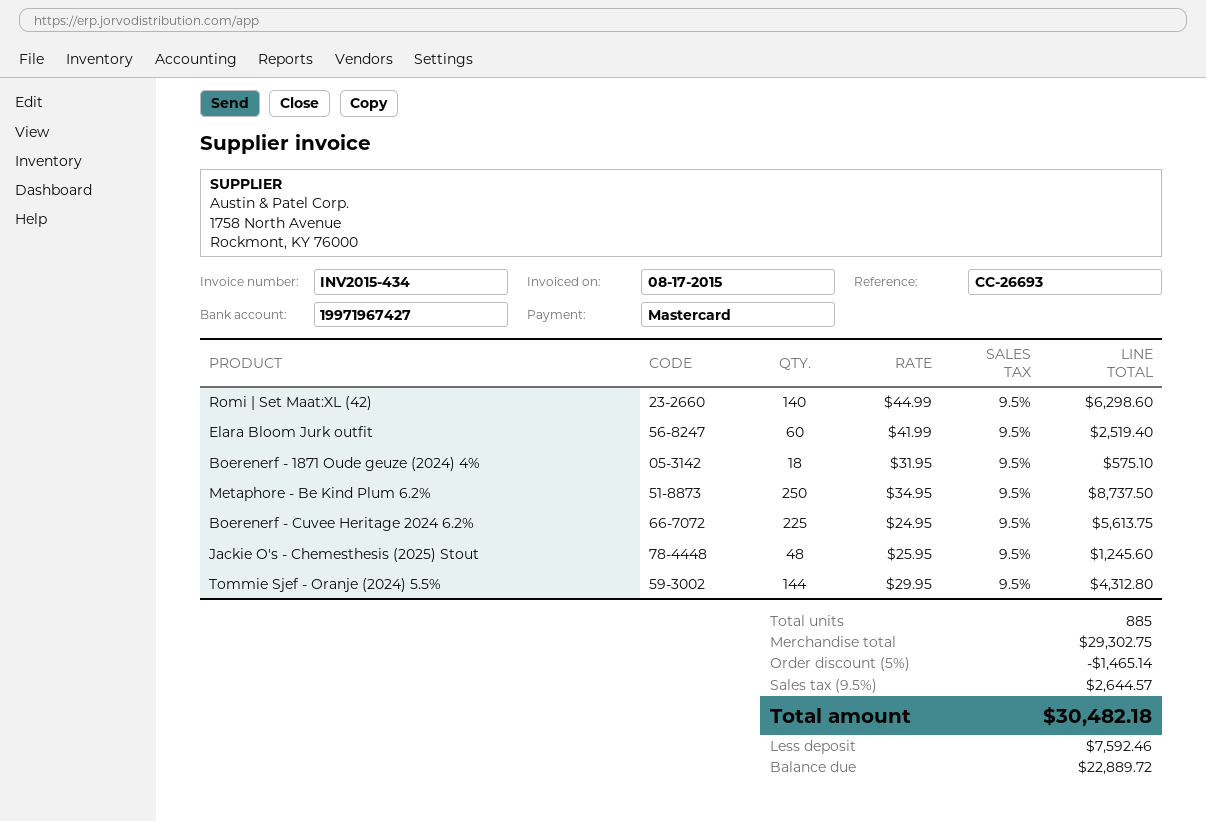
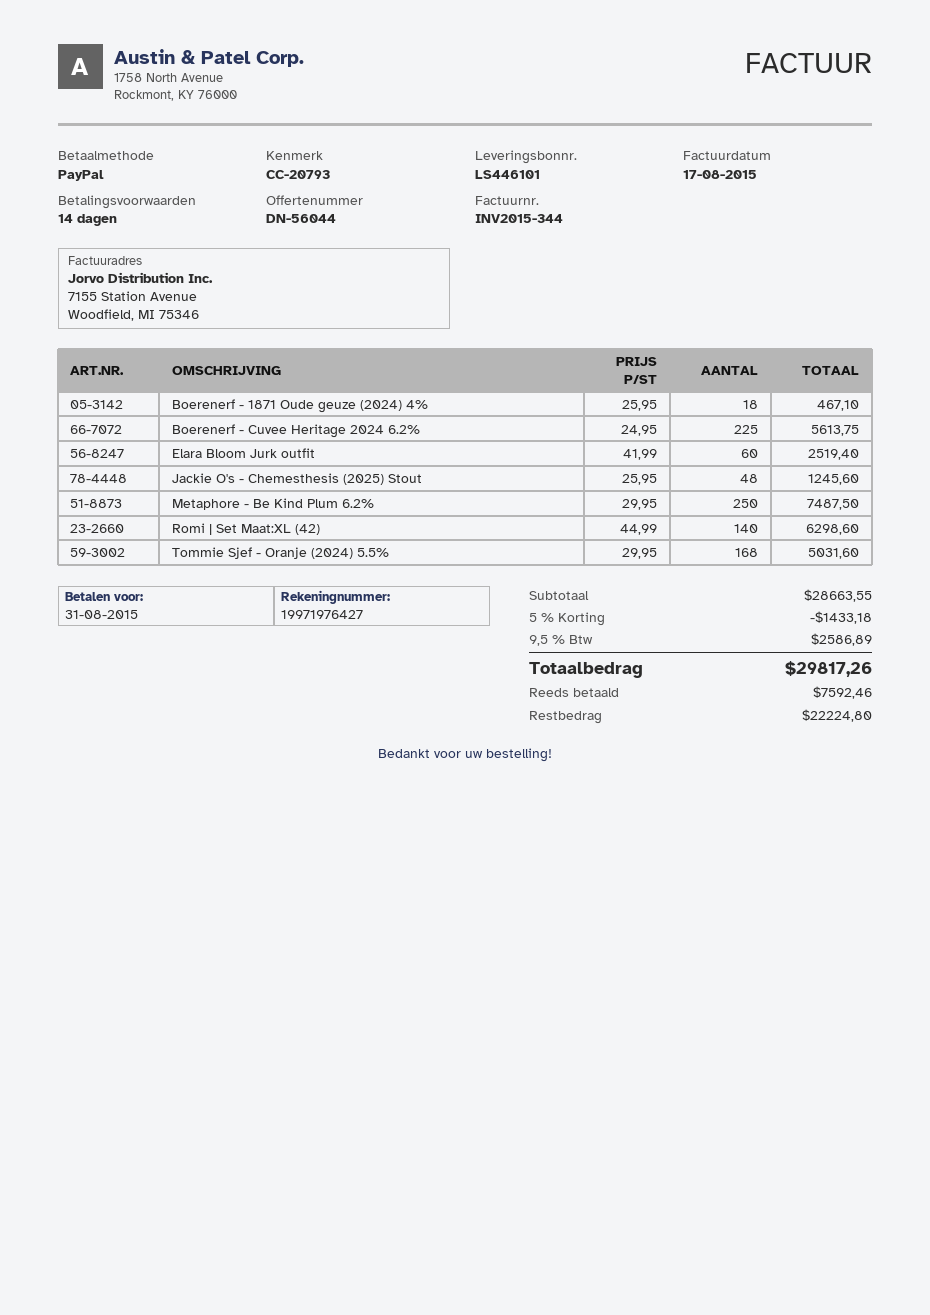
invoice number: INV2015-434 -> INV2015-344
reference: CC-26693 -> CC-20793
payment method: Mastercard -> PayPal
bank account: 19971967427 -> 19971976427
Boerenerf - 1871 Oude geuze (2024) 4%: 18 x 31.95 = 575.10 -> 18 x 25.95 = 467.10
Metaphore - Be Kind Plum 6.2%: 250 x 34.95 = 8737.50 -> 250 x 29.95 = 7487.50
Tommie Sjef - Oranje (2024) 5.5%: 144 x 29.95 = 4312.80 -> 168 x 29.95 = 5031.60
subtotal: 29302.75 -> 28663.55
discount: 5% = 1465.14 -> 5% = 1433.18
tax: 9.5% = 2644.57 -> 9.5% = 2586.89
total: 30482.18 -> 29817.26
balance: 22889.72 -> 22224.80

